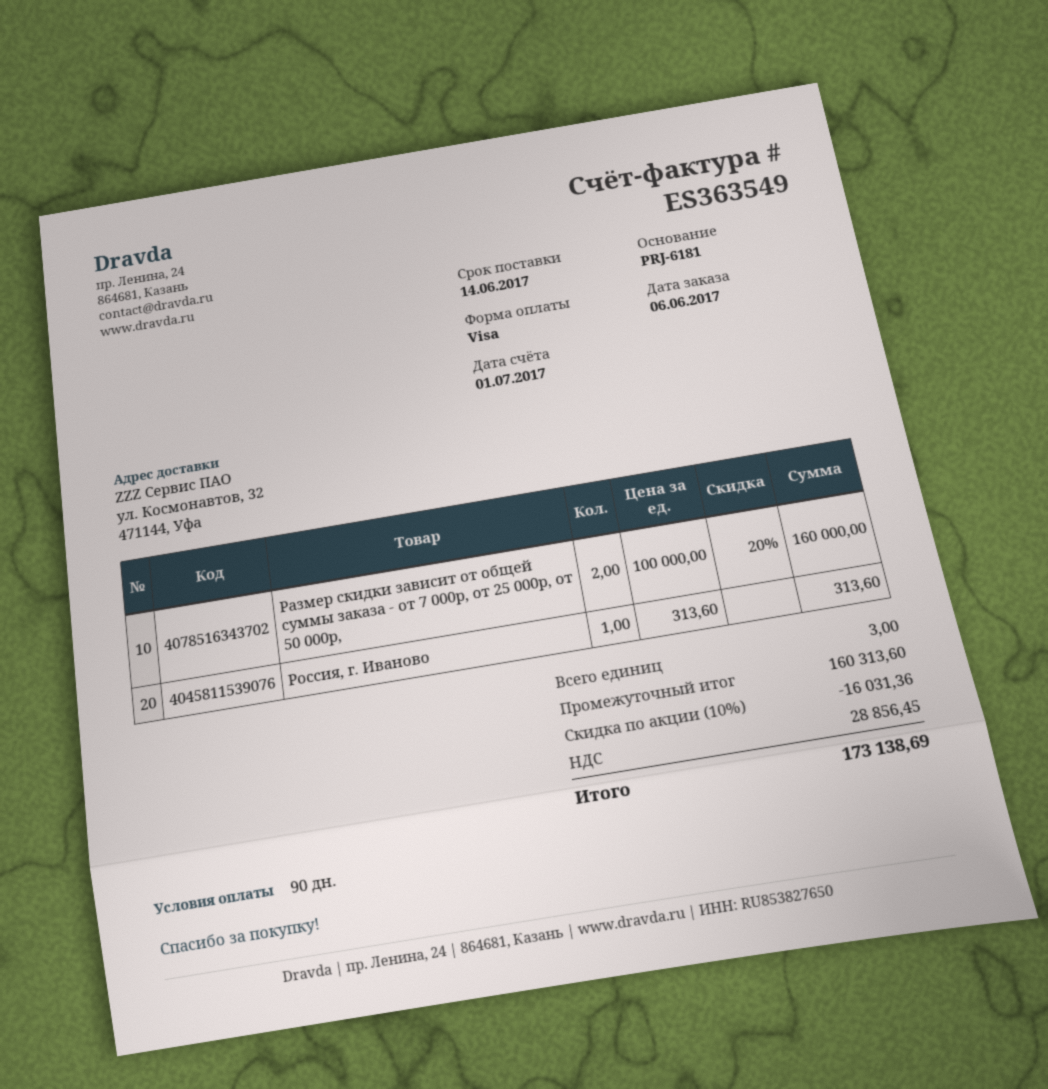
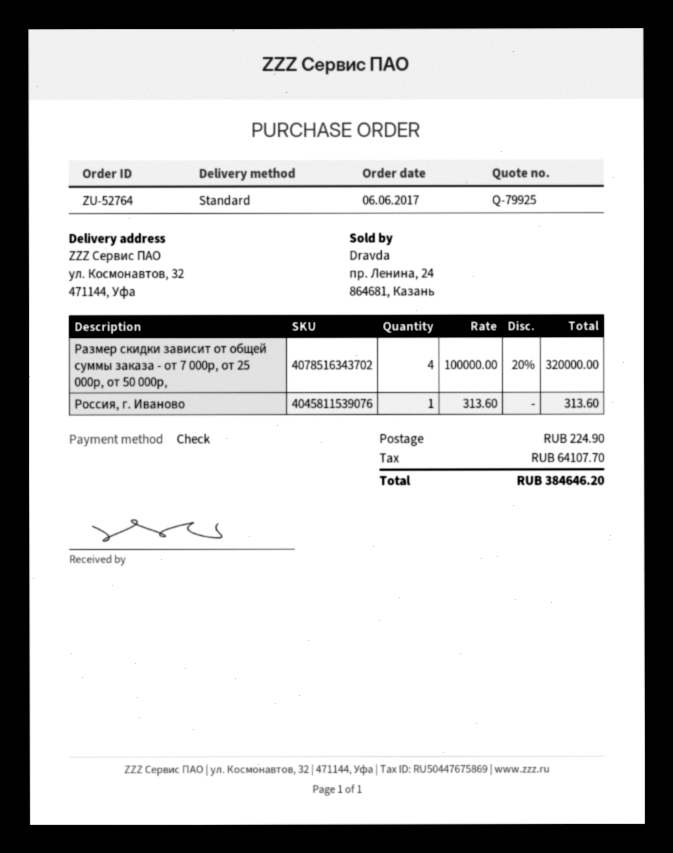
payment method: Visa -> cheque
Размер скидки зависит от общей суммы заказа - от 7 000р, от 25 000р, от 50 000р,: 2 x 100000.00 - 20% = 160000.00 -> 4 x 100000.00 - 20% = 320000.00
discount: 10% = 16031.36 -> none
shipping: none -> 224.90
tax: 28856.45 -> 64107.70
total: 173138.69 -> 384646.20

